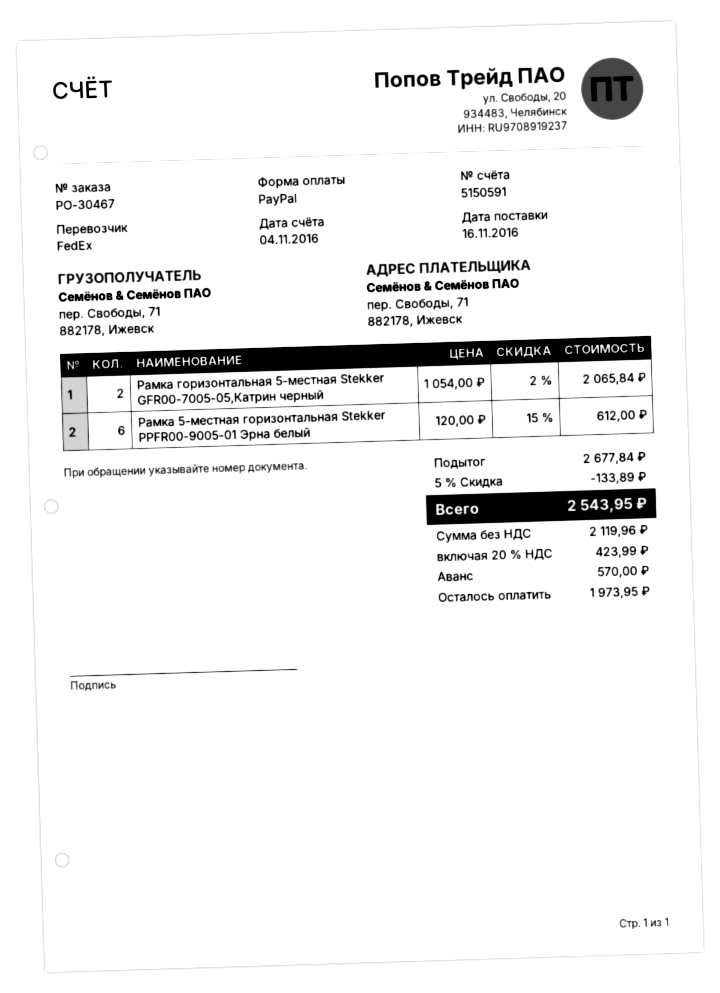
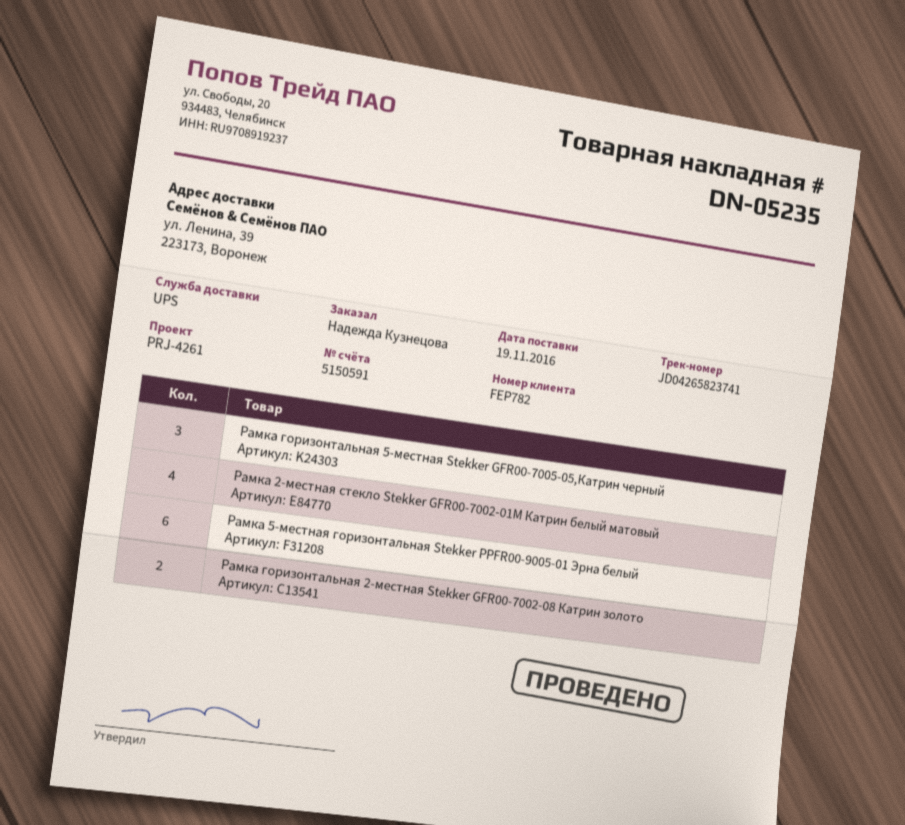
delivery date: 2016-11-16 -> 2016-11-19
shipping method: FedEx -> UPS
ship to: пер. Свободы, 71, 882178, Ижевск -> ул. Ленина, 39, 223173, Воронеж
Рамка горизонтальная 5-местная Stekker GFR00-7005-05,Катрин черный: 2 -> 3
Рамка 2-местная стекло Stekker GFR00-7002-01М Катрин белый матовый: none -> 4
Рамка горизонтальная 2-местная Stekker GFR00-7002-08 Катрин золото: none -> 2

